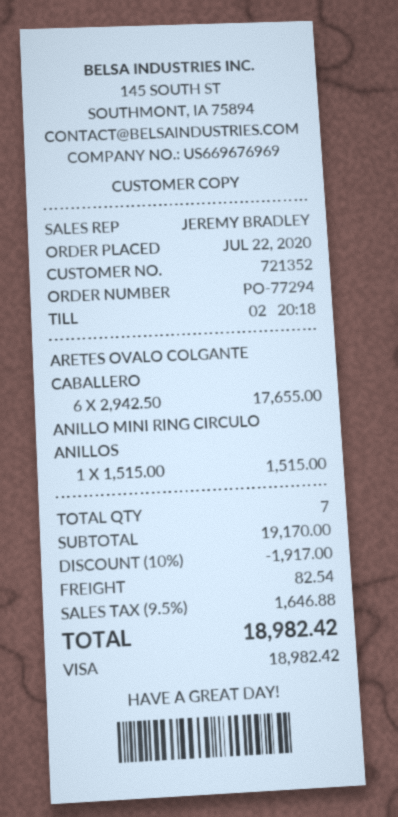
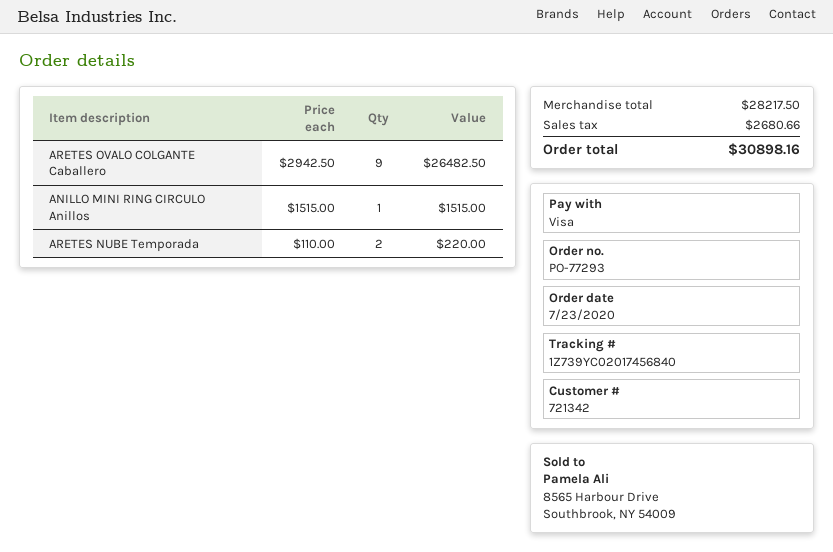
order number: PO-77294 -> PO-77293
order date: 2020-07-22 -> 2020-07-23
customer number: 721352 -> 721342
ARETES OVALO COLGANTE CABALLERO: 6 x 2942.50 = 17655.00 -> 9 x 2942.50 = 26482.50
ARETES NUBE Temporada: none -> 2 x 110.00 = 220.00
subtotal: 19170.00 -> 28217.50
discount: 10% = 1917.00 -> none
shipping: 82.54 -> none
tax: 1646.88 -> 2680.66
total: 18982.42 -> 30898.16

